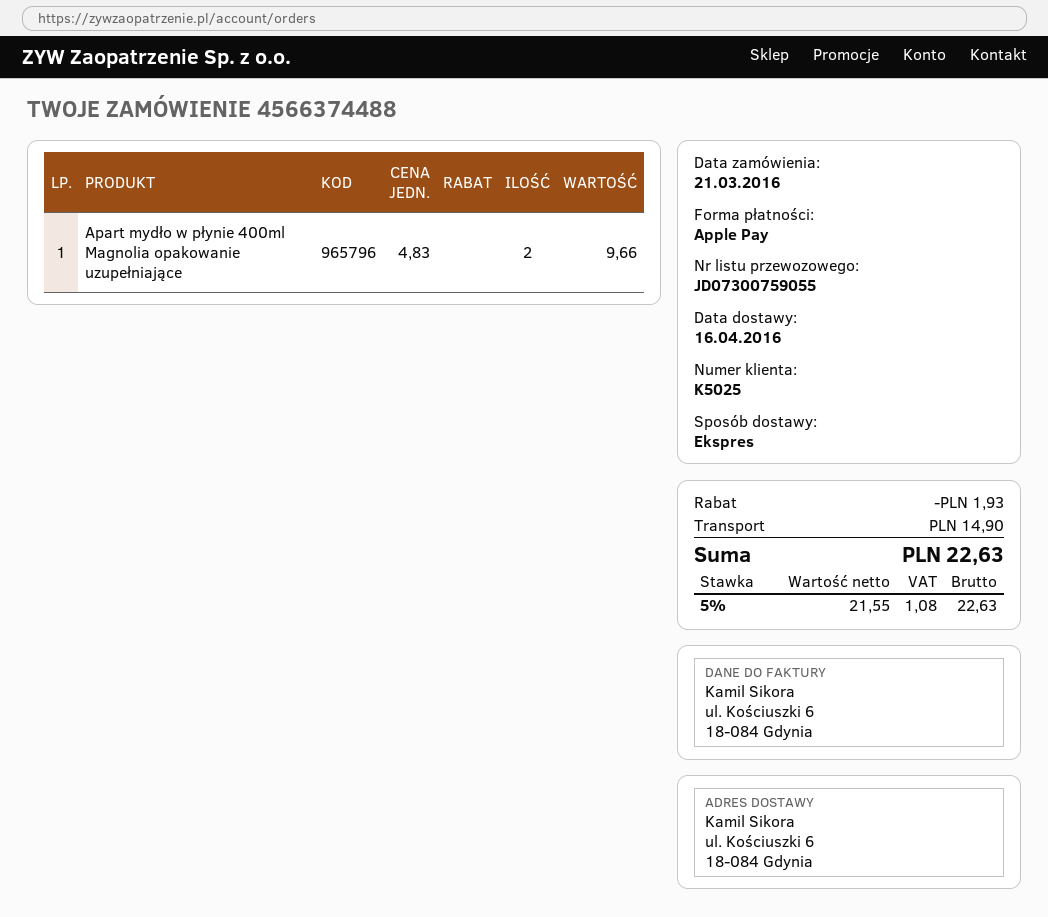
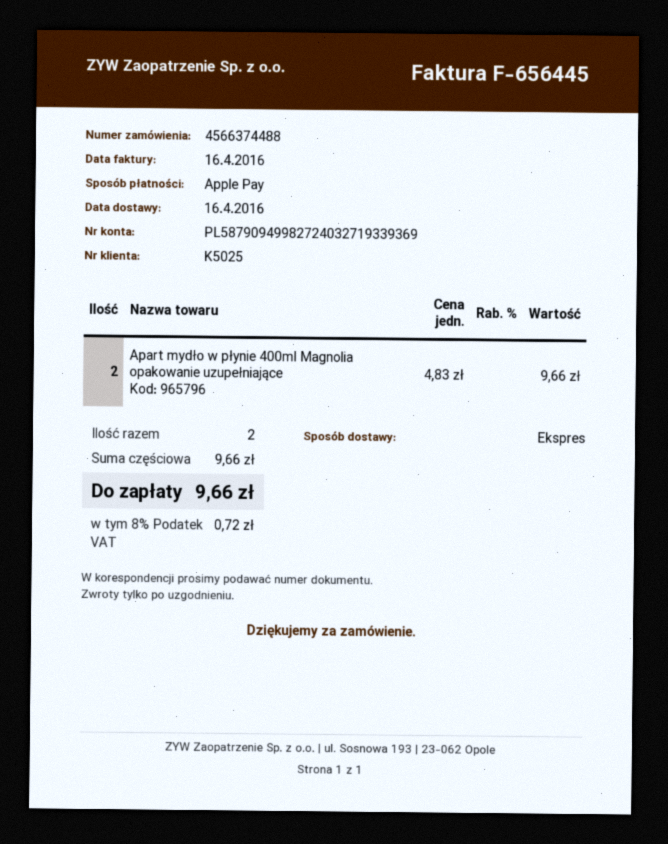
discount: 1.93 -> none
shipping: 14.90 -> none
tax: 5% = 1.08 -> 8% = 0.72
total: 22.63 -> 9.66

